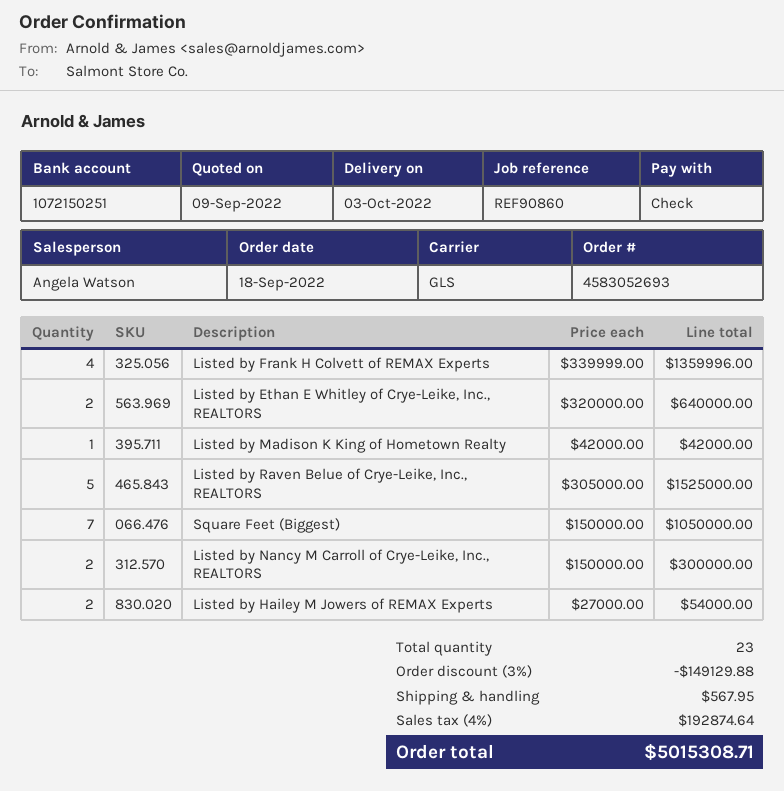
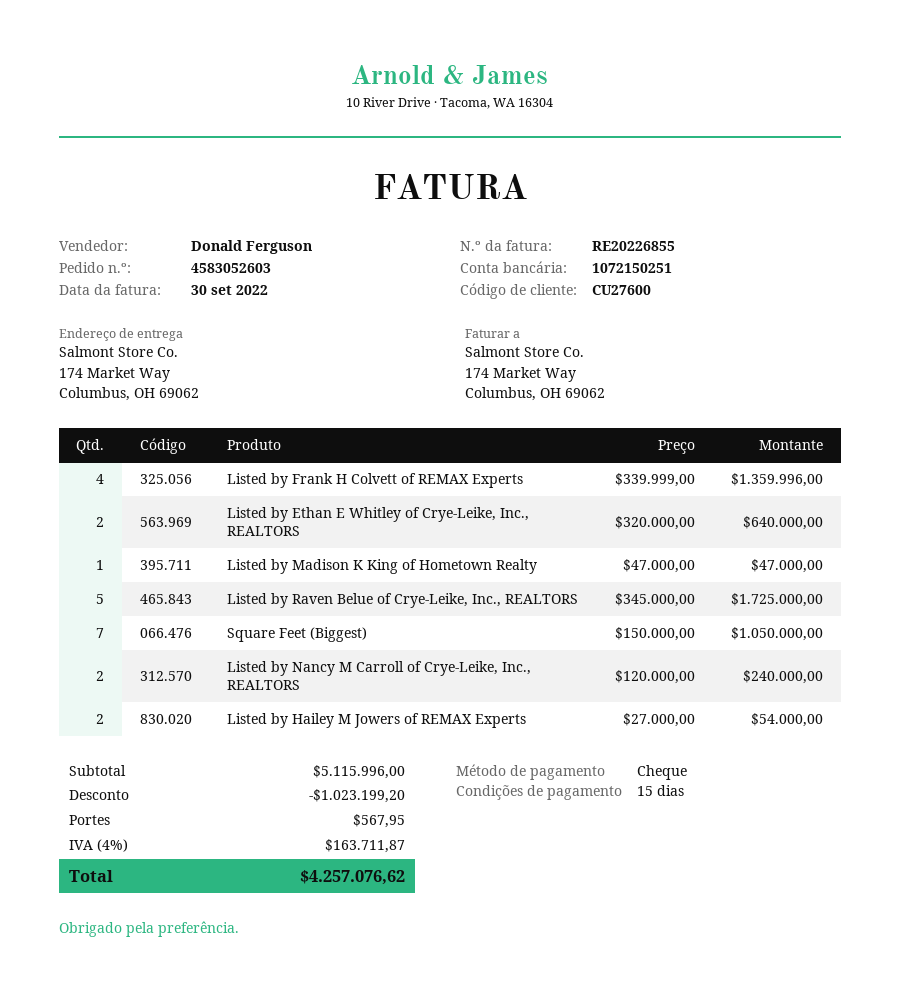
order number: 4583052693 -> 4583052603
sales rep: Angela Watson -> Donald Ferguson
Listed by Madison K King of Hometown Realty: 1 x 42000.00 = 42000.00 -> 1 x 47000.00 = 47000.00
Listed by Raven Belue of Crye-Leike, Inc., REALTORS: 5 x 305000.00 = 1525000.00 -> 5 x 345000.00 = 1725000.00
Listed by Nancy M Carroll of Crye-Leike, Inc., REALTORS: 2 x 150000.00 = 300000.00 -> 2 x 120000.00 = 240000.00
discount: 149129.88 -> 1023199.20
tax: 4% = 192874.64 -> 4% = 163711.87
total: 5015308.71 -> 4257076.62

